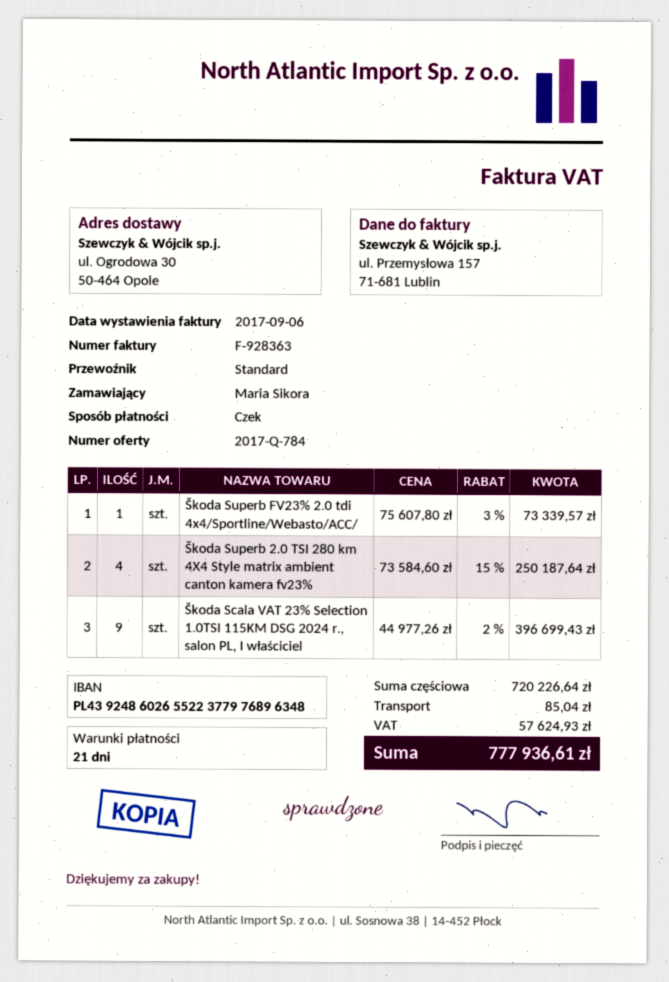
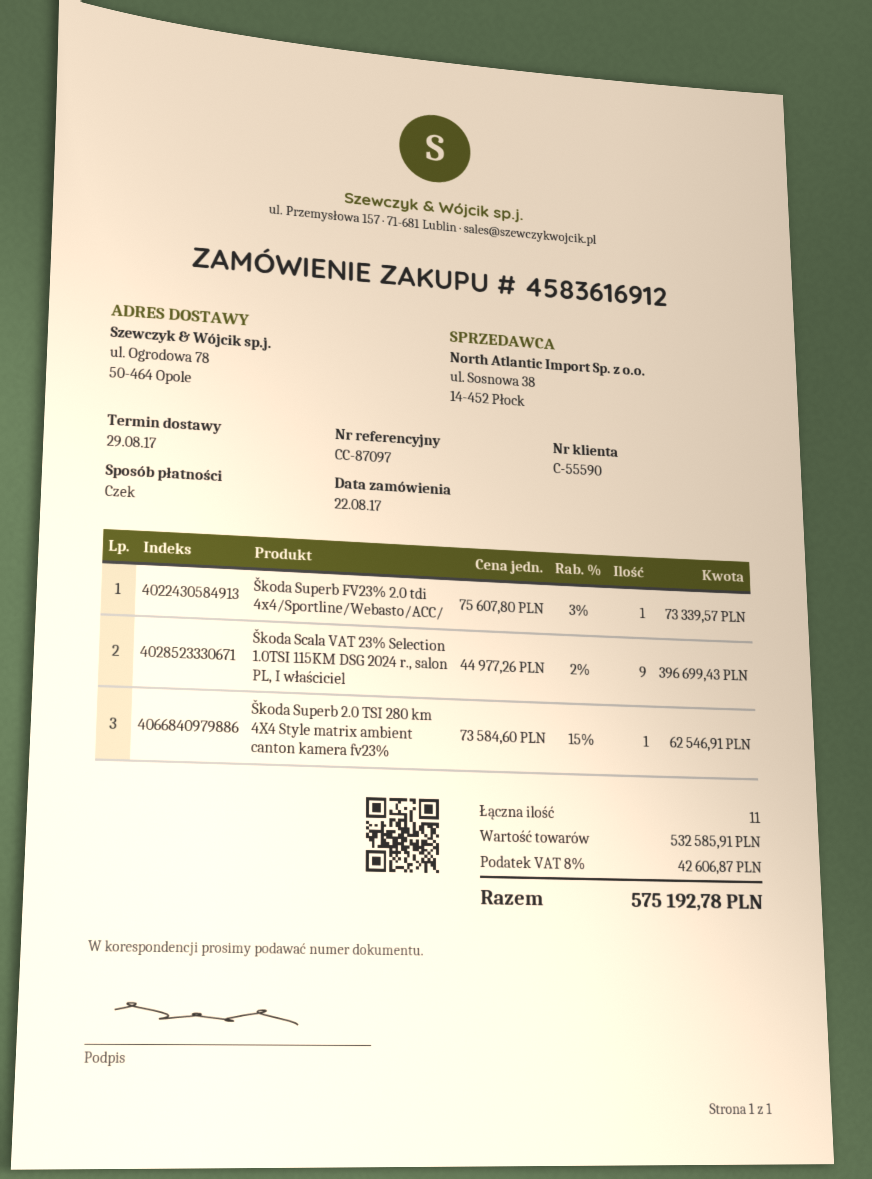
ship to: ul. Ogrodowa 30, 50-464 Opole -> ul. Ogrodowa 78, 50-464 Opole
Škoda Superb 2.0 TSI 280 km 4X4 Style matrix ambient canton kamera fv23%: 4 x 73584.60 - 15% = 250187.64 -> 1 x 73584.60 - 15% = 62546.91
subtotal: 720226.64 -> 532585.91
shipping: 85.04 -> none
tax: 57624.93 -> 42606.87
total: 777936.61 -> 575192.78

